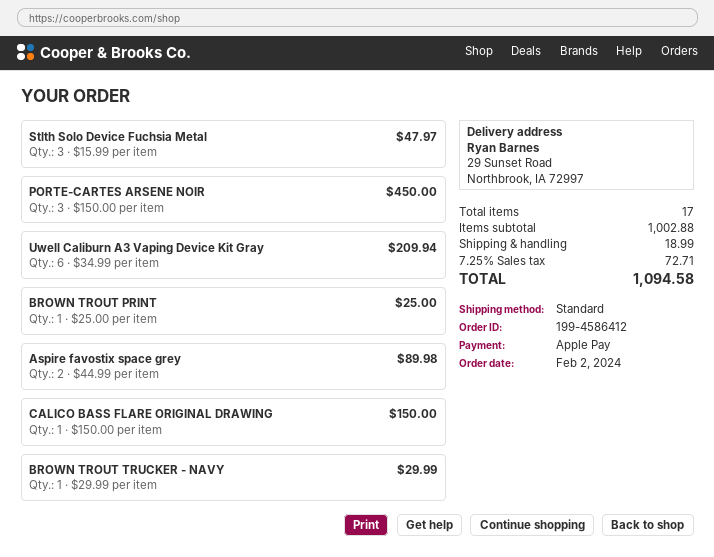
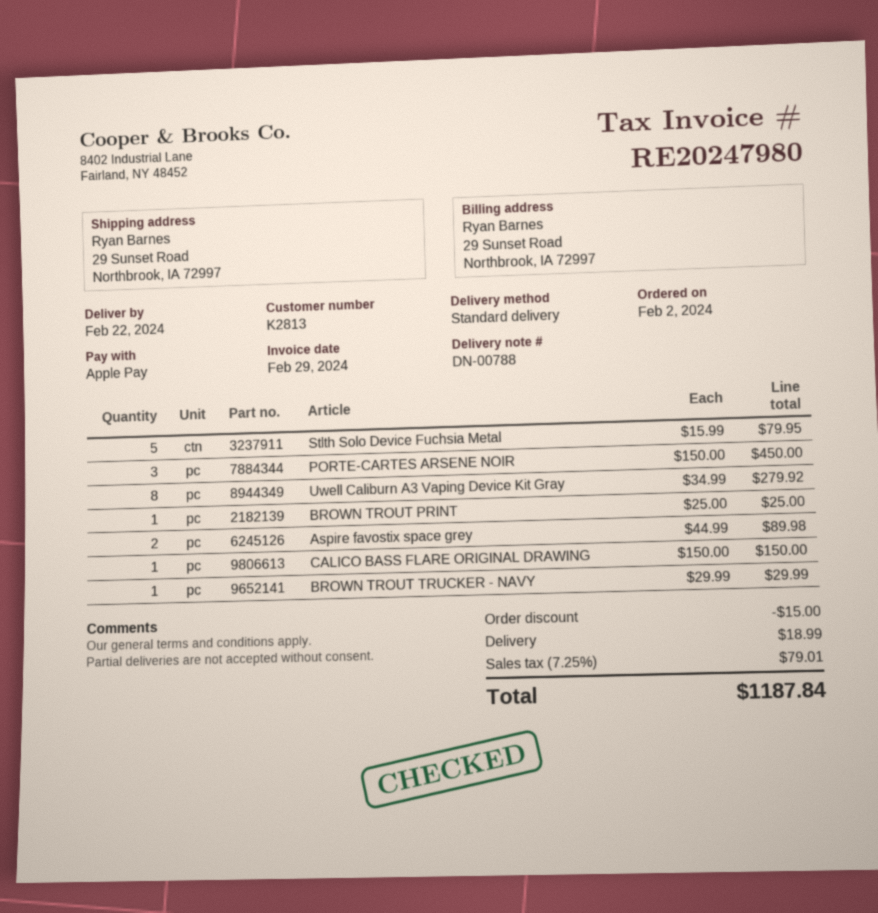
Stlth Solo Device Fuchsia Metal: 3 x 15.99 = 47.97 -> 5 x 15.99 = 79.95
Uwell Caliburn A3 Vaping Device Kit Gray: 6 x 34.99 = 209.94 -> 8 x 34.99 = 279.92
discount: none -> 15.00
tax: 7.25% = 72.71 -> 7.25% = 79.01
total: 1094.58 -> 1187.84

